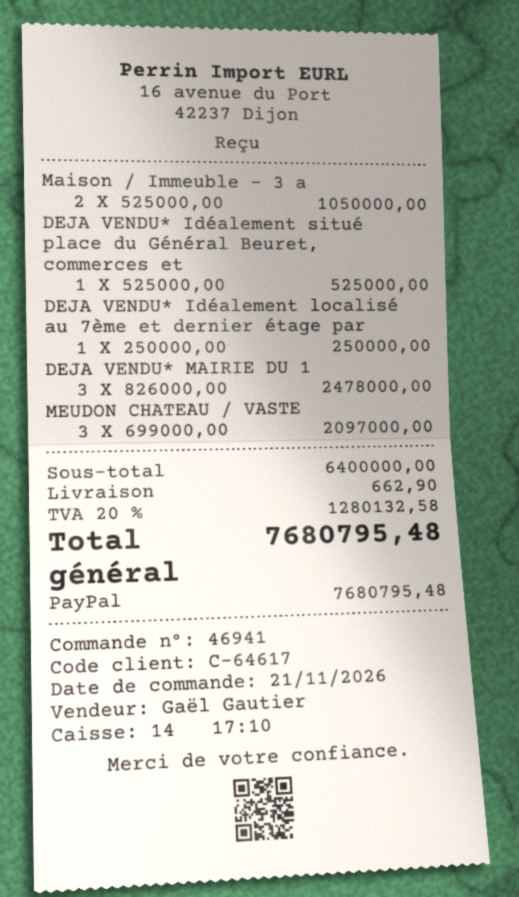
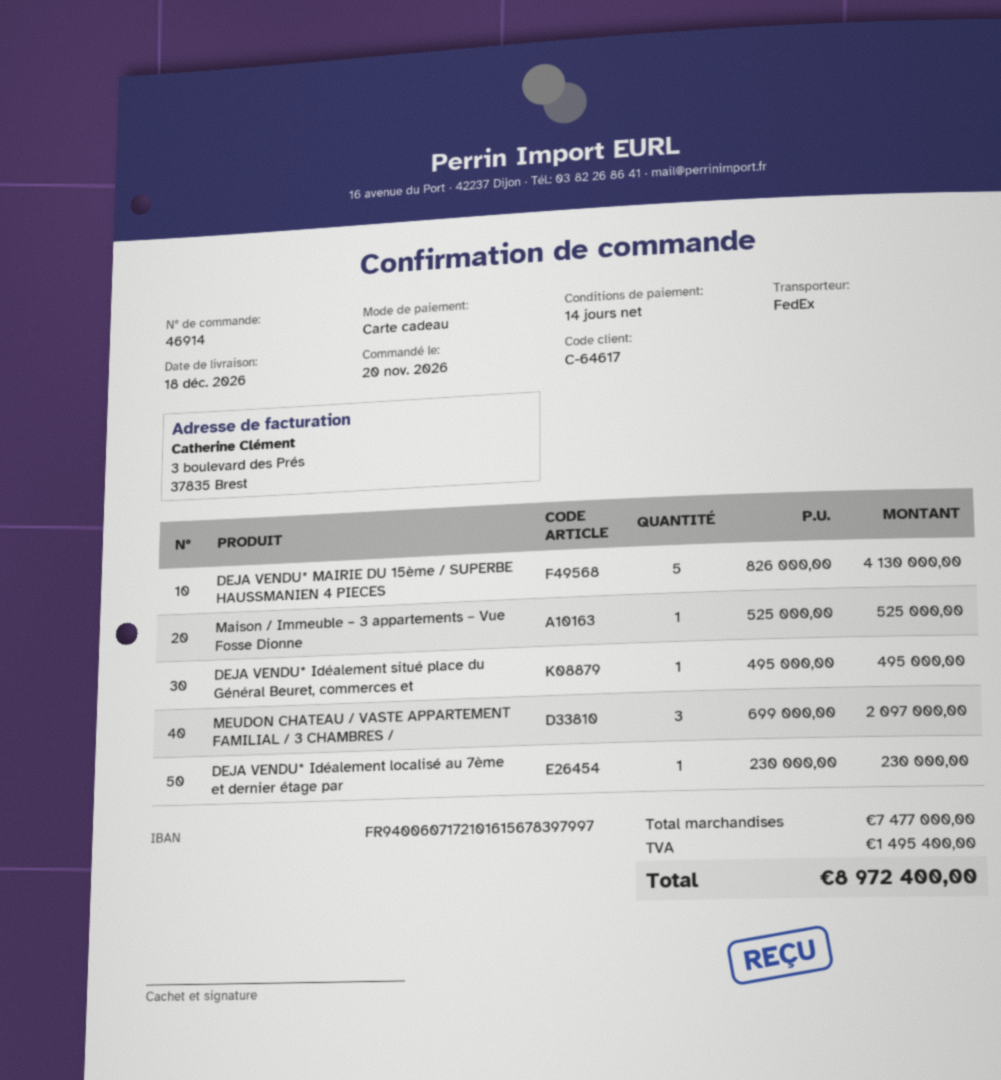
order number: 46941 -> 46914
order date: 2026-11-21 -> 2026-11-20
payment method: PayPal -> gift card
Maison / Immeuble – 3 a: 2 x 525000.00 = 1050000.00 -> 1 x 525000.00 = 525000.00
DEJA VENDU* Idéalement situé place du Général Beuret, commerces et: 1 x 525000.00 = 525000.00 -> 1 x 495000.00 = 495000.00
DEJA VENDU* Idéalement localisé au 7ème et dernier étage par: 1 x 250000.00 = 250000.00 -> 1 x 230000.00 = 230000.00
DEJA VENDU* MAIRIE DU 1: 3 x 826000.00 = 2478000.00 -> 5 x 826000.00 = 4130000.00
subtotal: 6400000.00 -> 7477000.00
shipping: 662.90 -> none
tax: 1280132.58 -> 1495400.00
total: 7680795.48 -> 8972400.00

